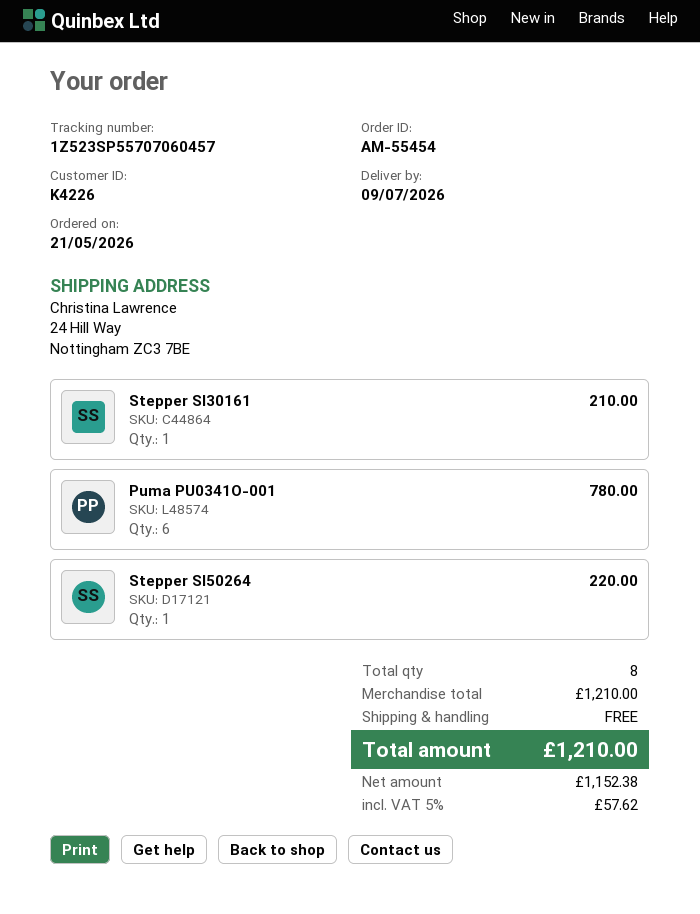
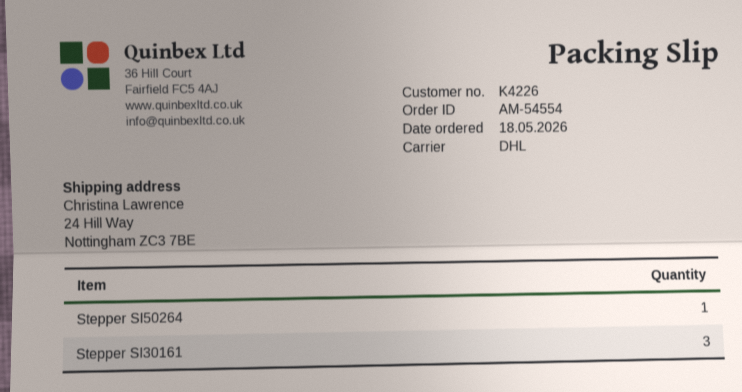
order number: AM-55454 -> AM-54554
order date: 2026-05-21 -> 2026-05-18
Stepper SI30161: 1 -> 3
Puma PU0341O-001: 6 -> none

